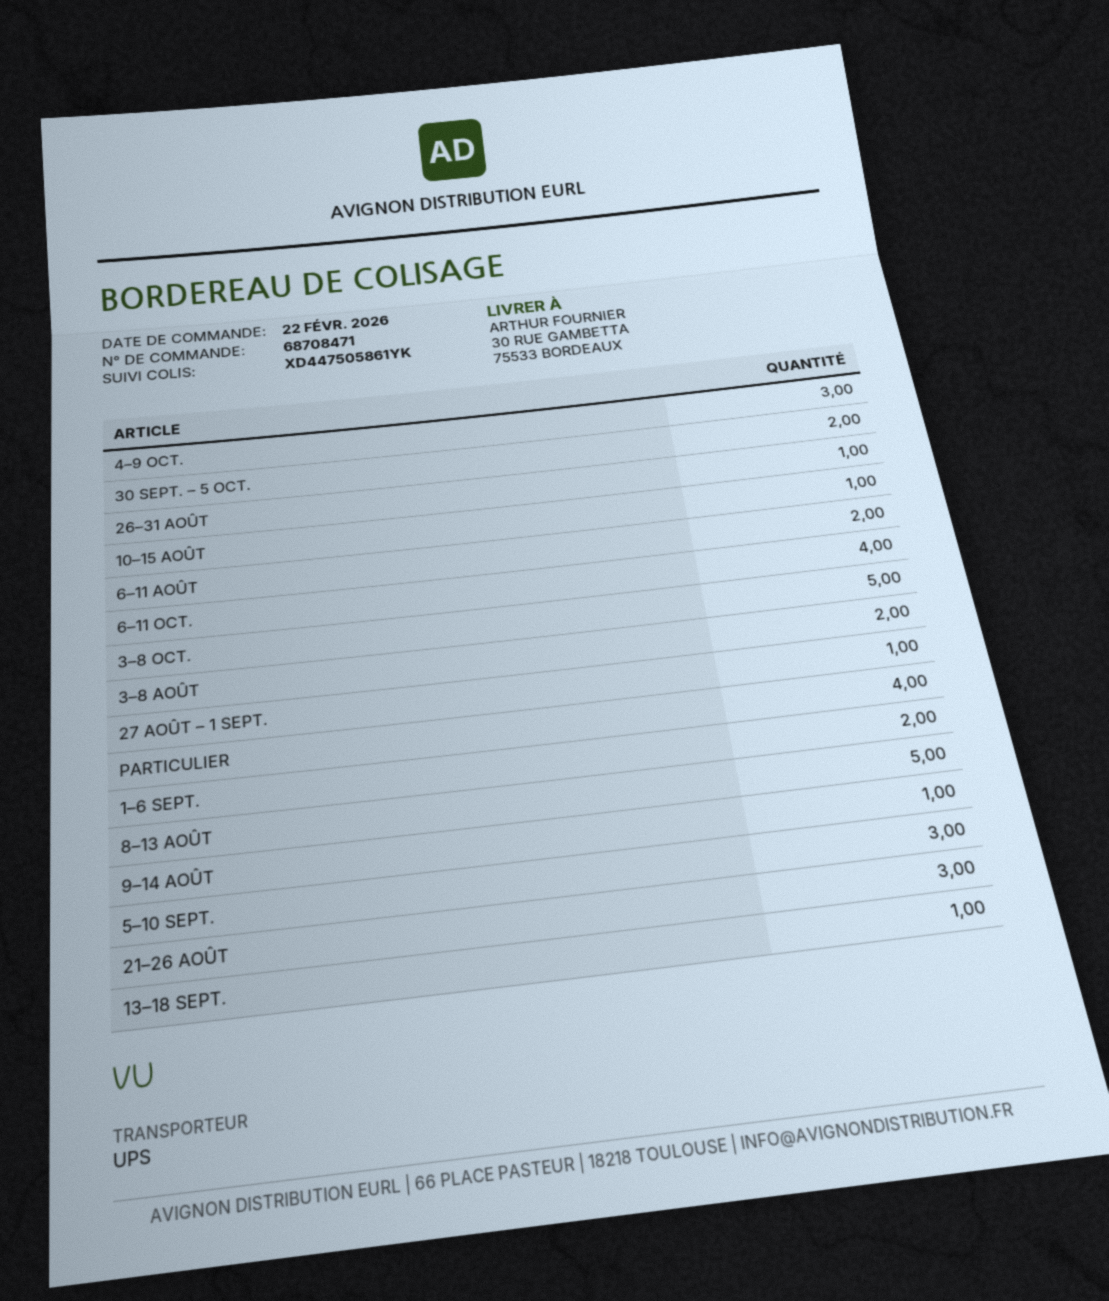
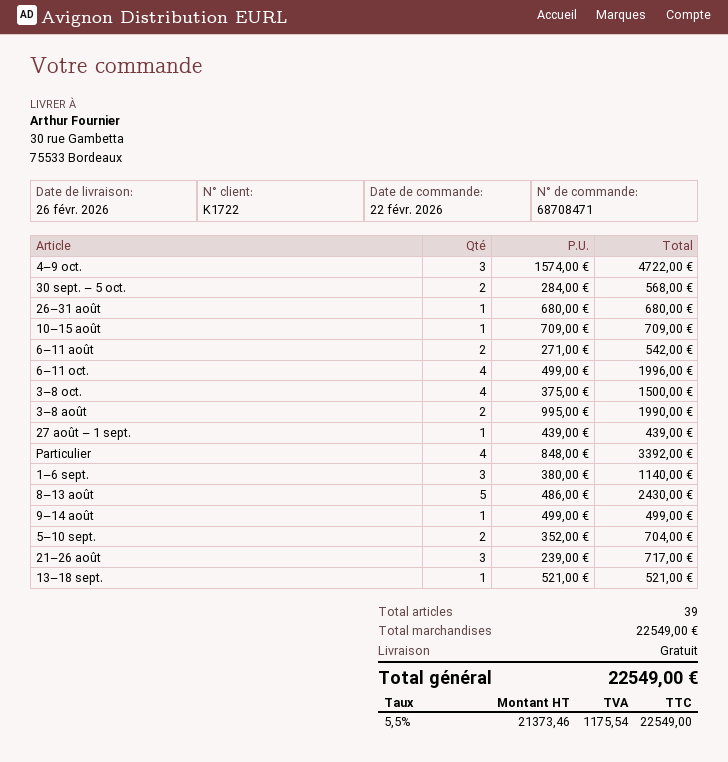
3–8 OCT.: 5 -> 4
1–6 SEPT.: 2 -> 3
5–10 SEPT.: 3 -> 2

